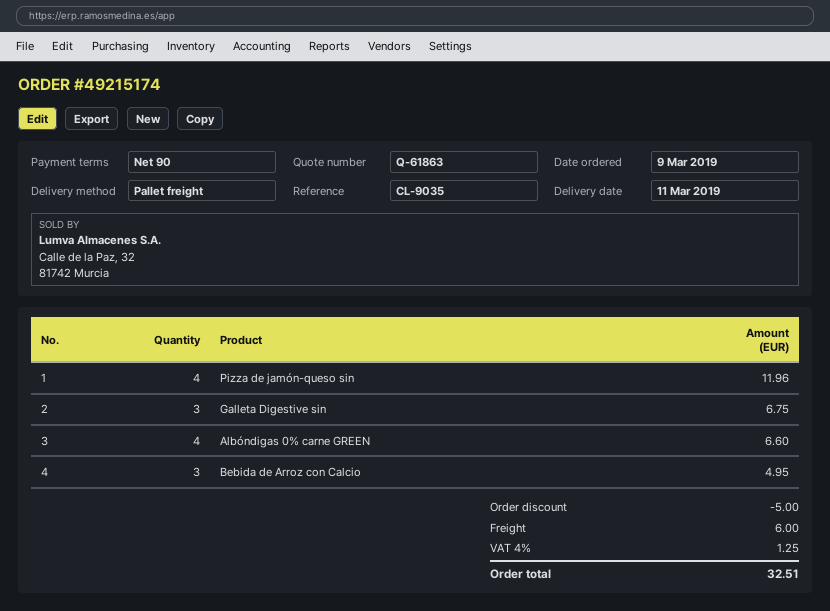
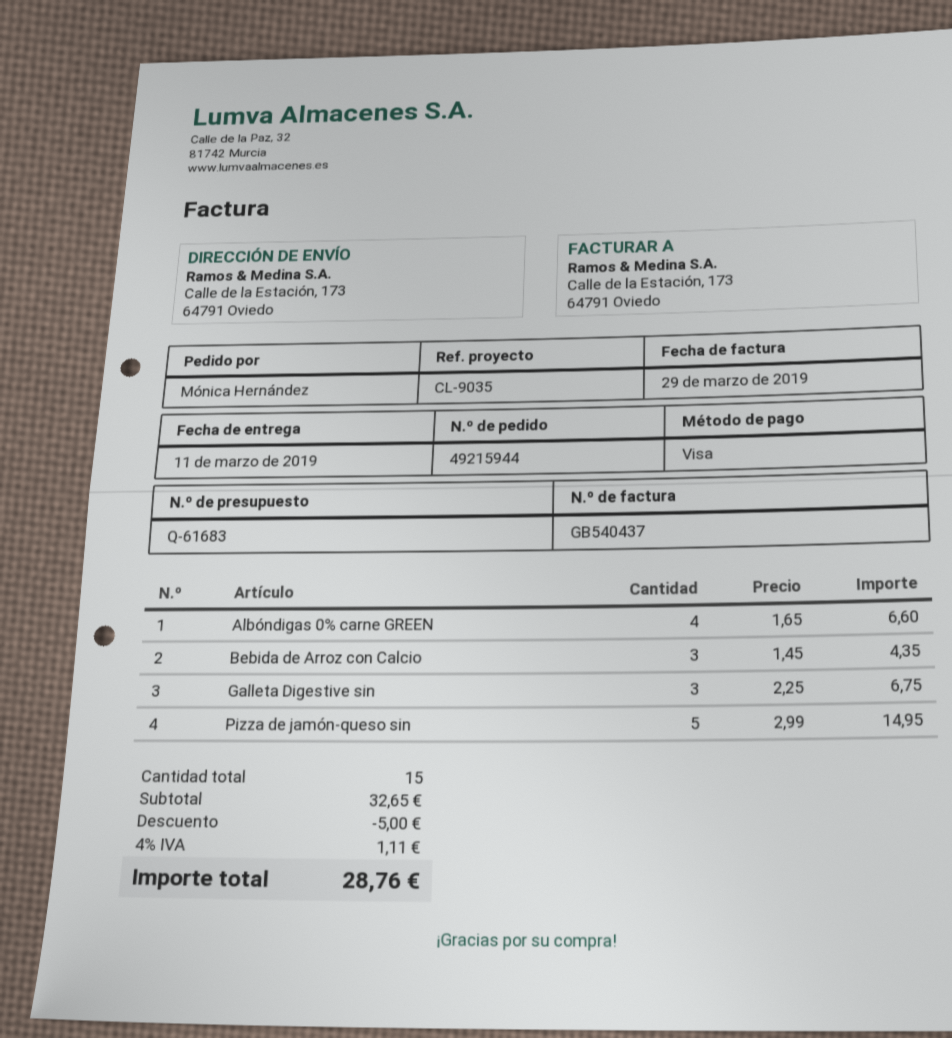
quote number: Q-61863 -> Q-61683
order number: 49215174 -> 49215944
Pizza de jamón-queso sin: 4 for 11.96 -> 5 for 14.95
Bebida de Arroz con Calcio: 3 for 4.95 -> 3 for 4.35
shipping: 6.00 -> none
tax: 4% = 1.25 -> 4% = 1.11
total: 32.51 -> 28.76

